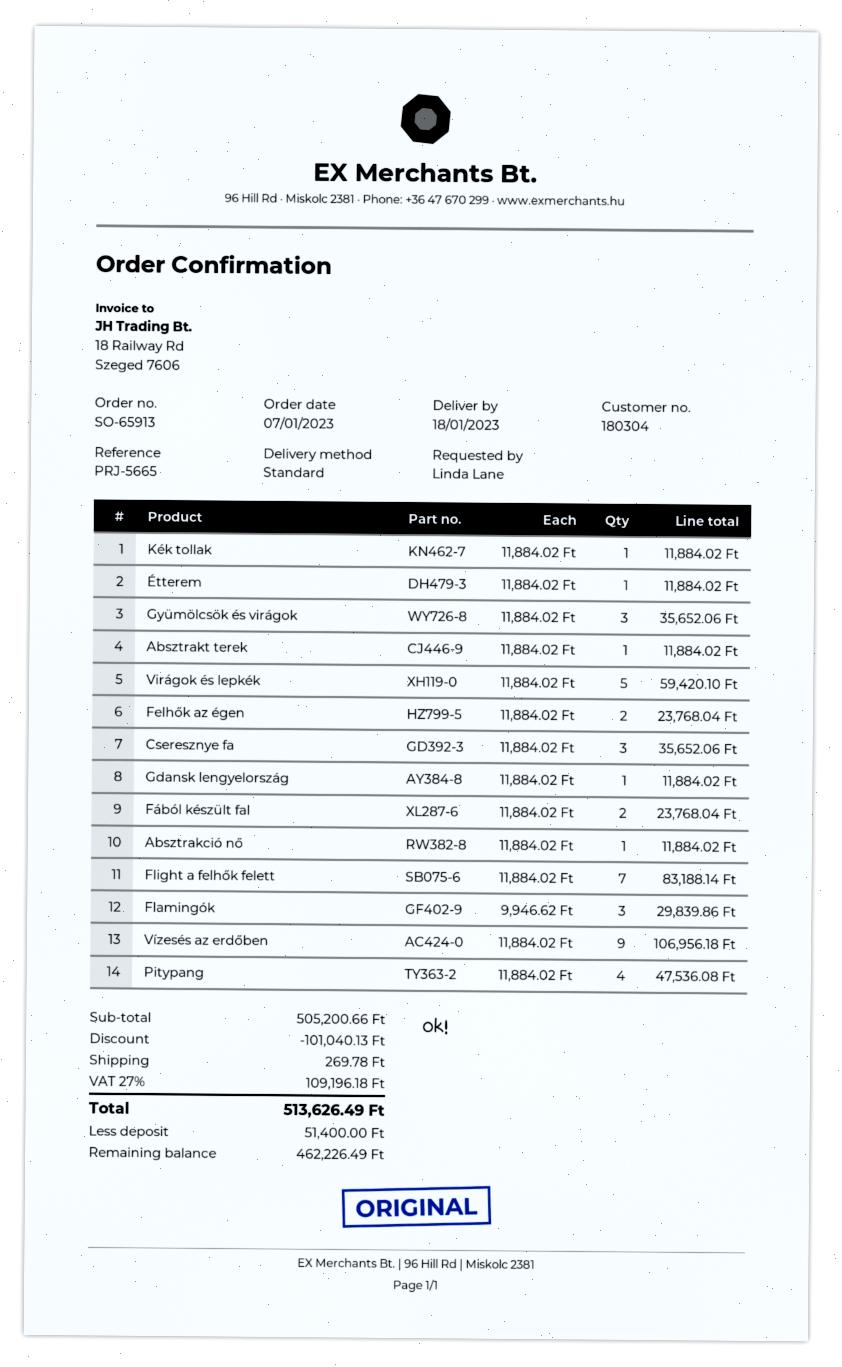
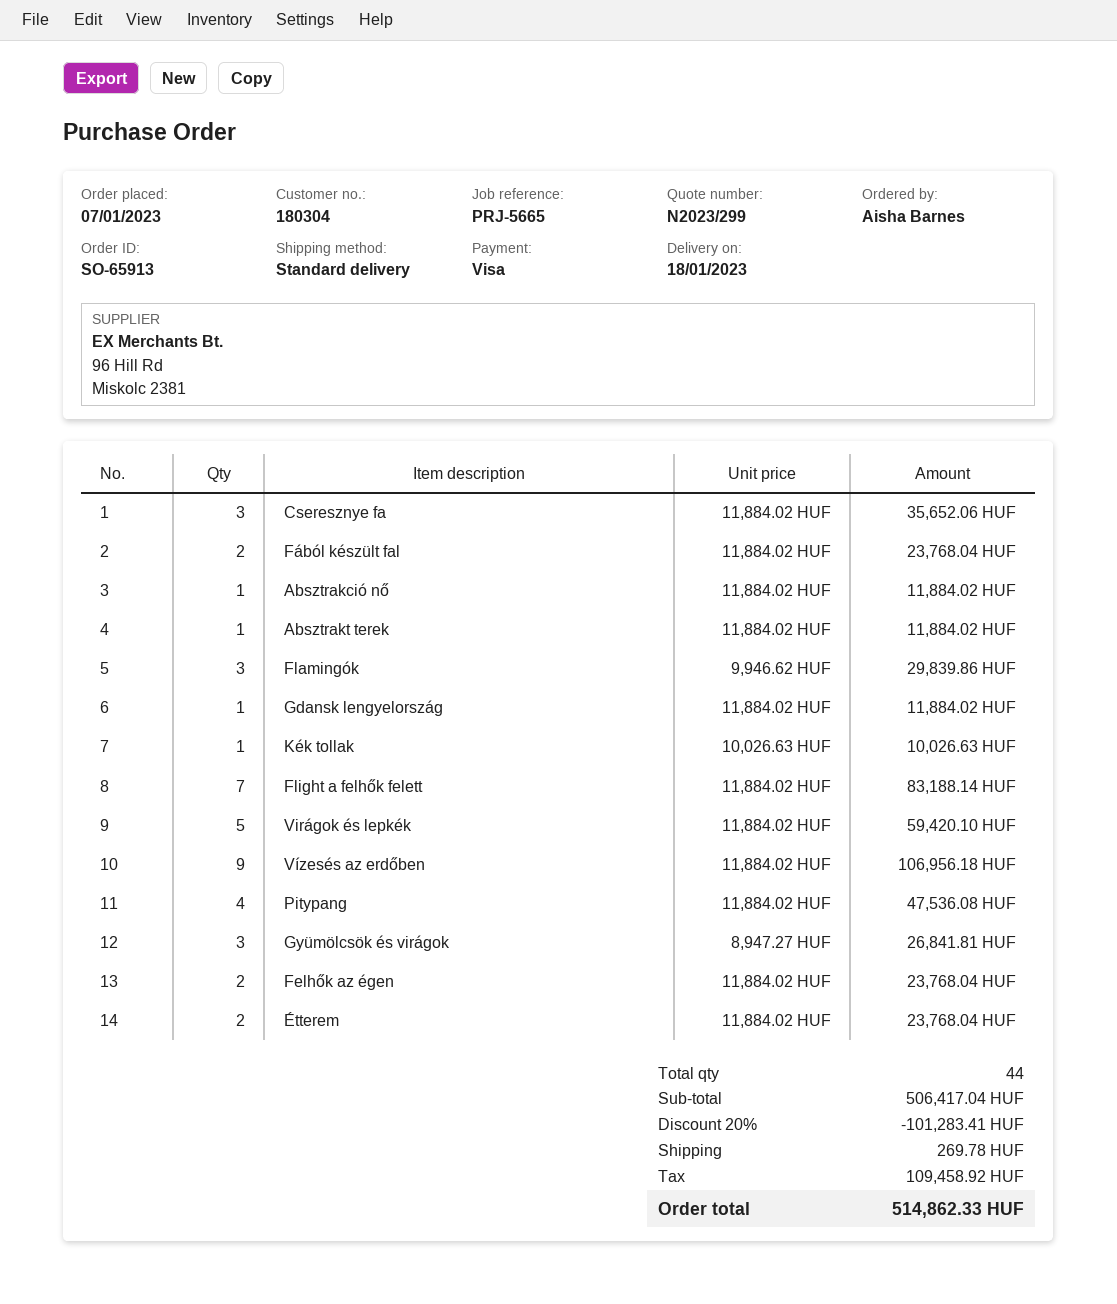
ordered by: Linda Lane -> Aisha Barnes
Kék tollak: 1 x 11884.02 = 11884.02 -> 1 x 10026.63 = 10026.63
Étterem: 1 x 11884.02 = 11884.02 -> 2 x 11884.02 = 23768.04
Gyümölcsök és virágok: 3 x 11884.02 = 35652.06 -> 3 x 8947.27 = 26841.81
subtotal: 505200.66 -> 506417.04
discount: 101040.13 -> 101283.41
tax: 109196.18 -> 109458.92
total: 513626.49 -> 514862.33

